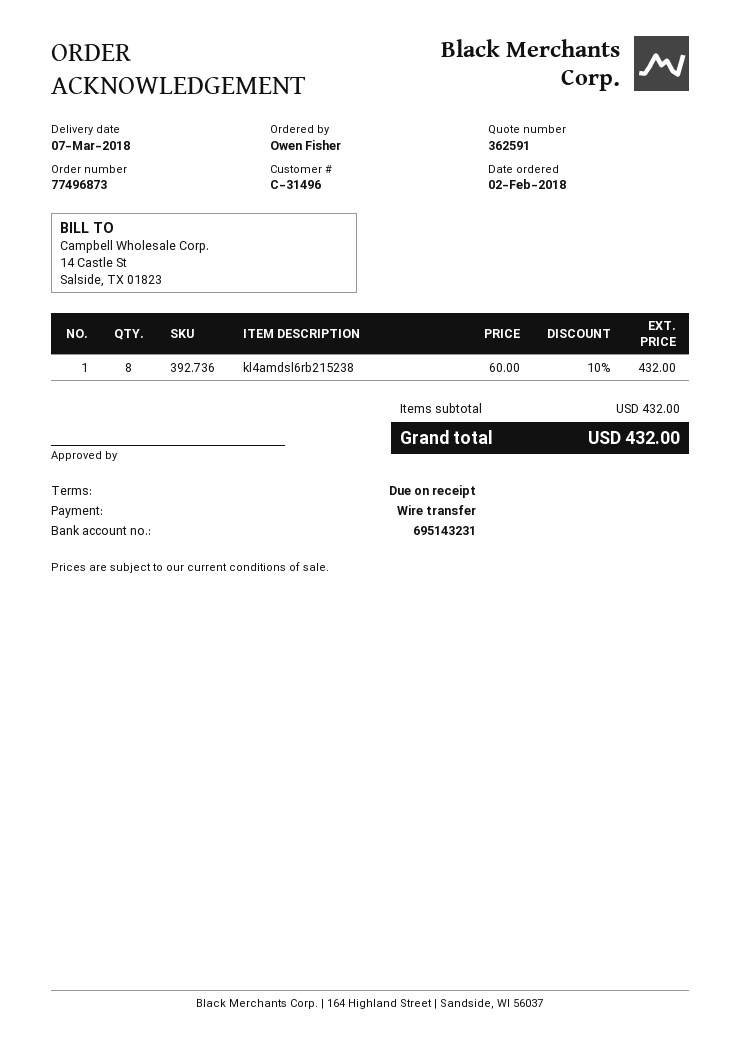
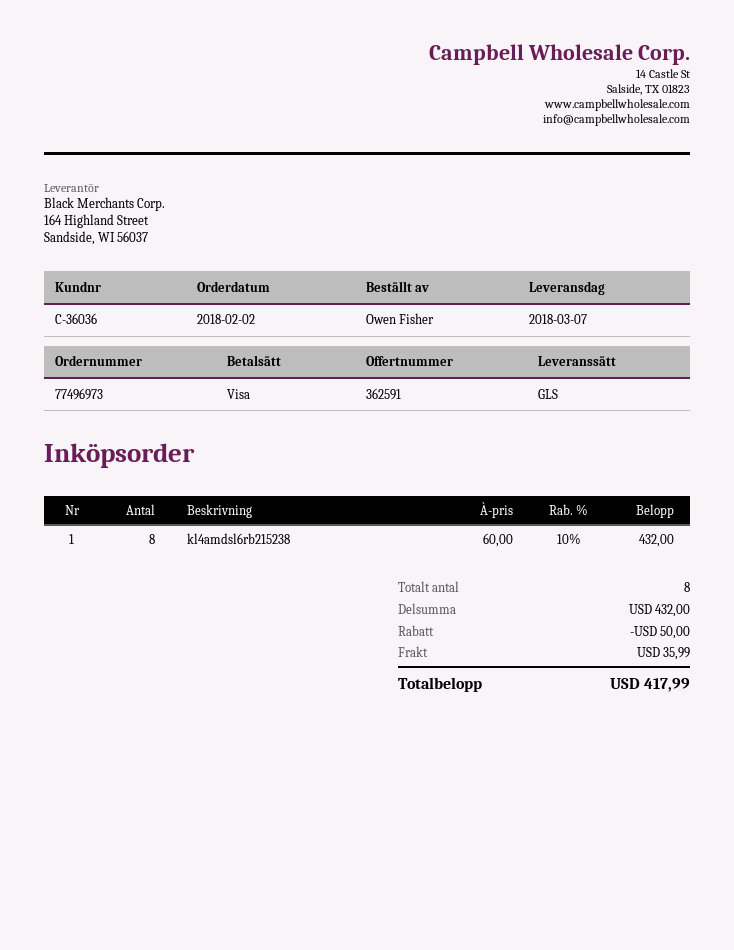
order number: 77496873 -> 77496973
customer number: C-31496 -> C-36036
payment method: bank transfer -> Visa
discount: none -> 50.00
shipping: none -> 35.99
total: 432.00 -> 417.99

